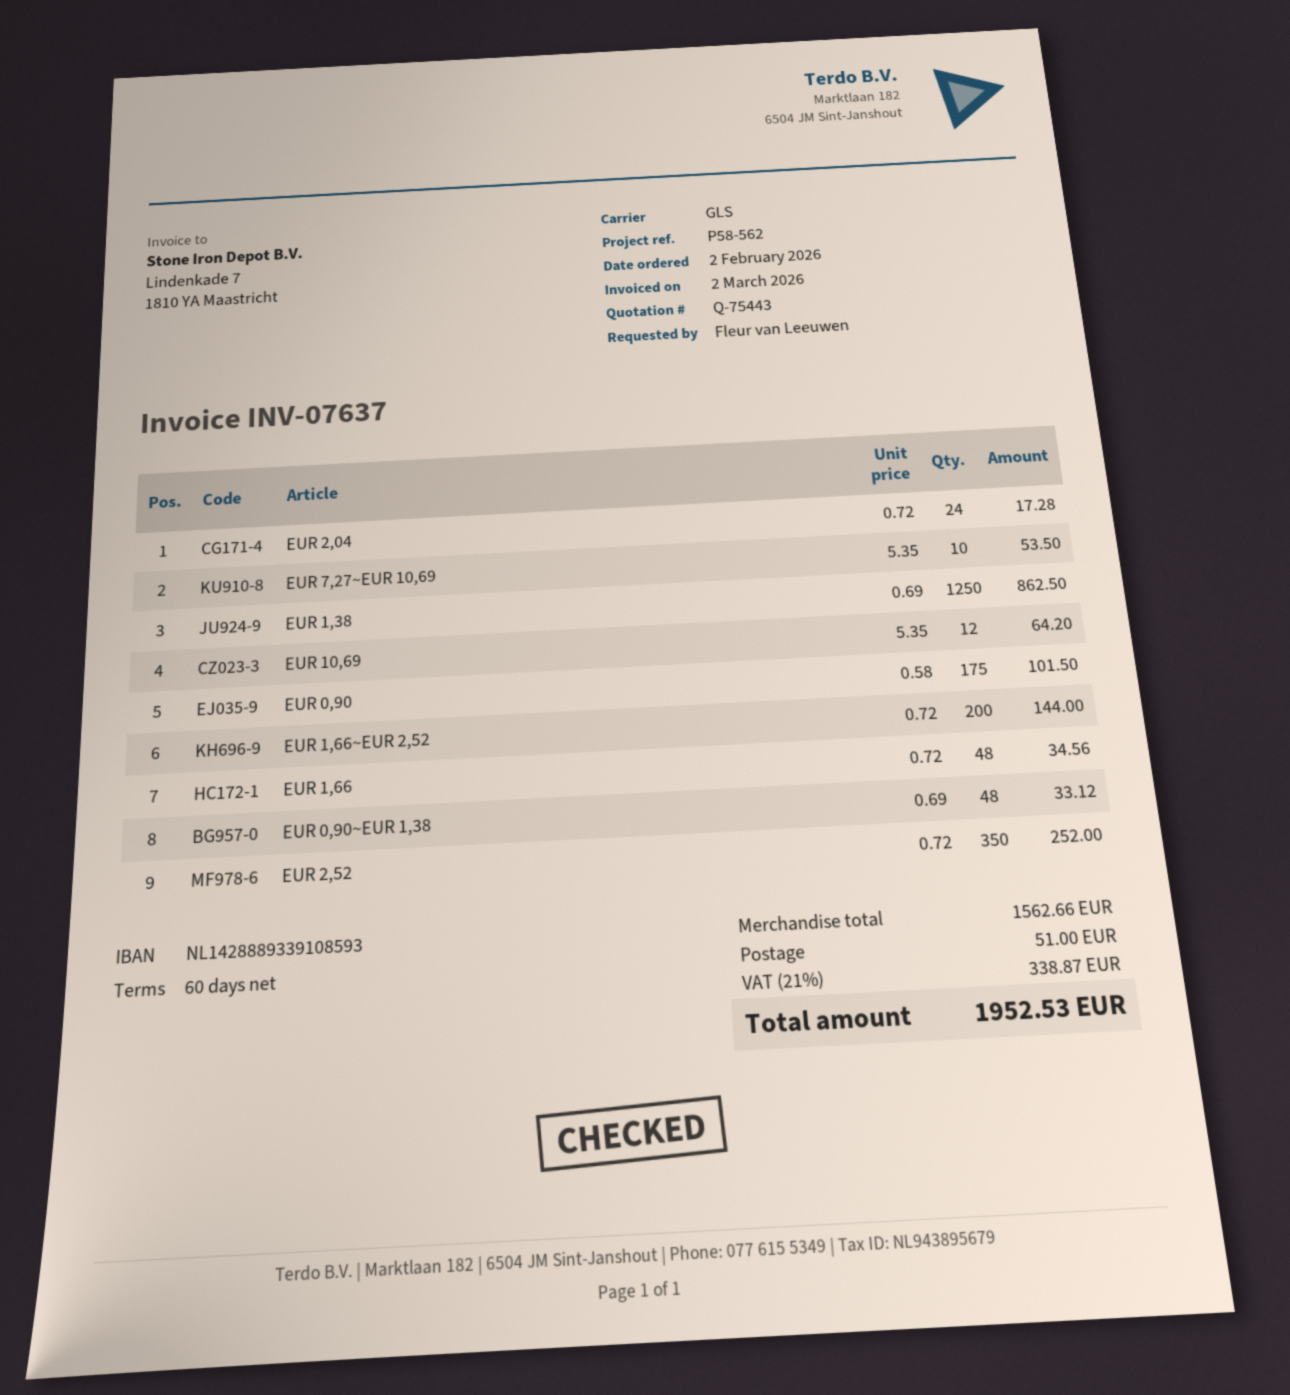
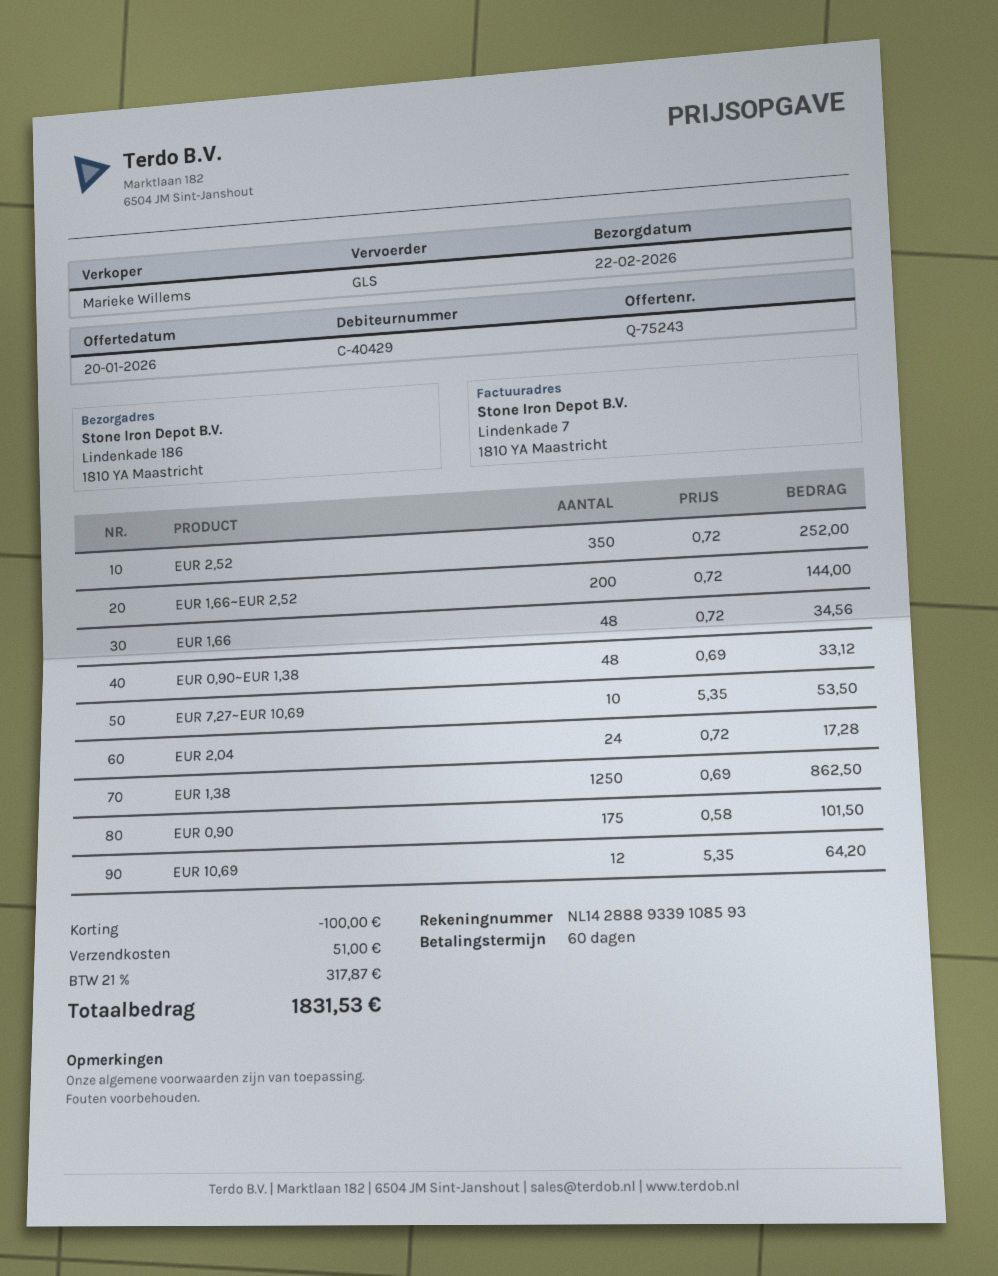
quote number: Q-75443 -> Q-75243
discount: none -> 100.00
tax: 21% = 338.87 -> 21% = 317.87
total: 1952.53 -> 1831.53

